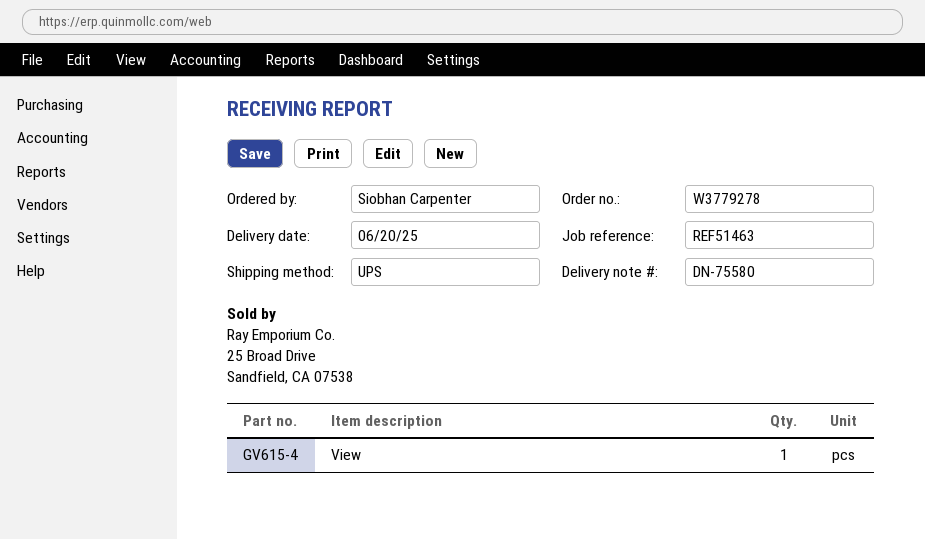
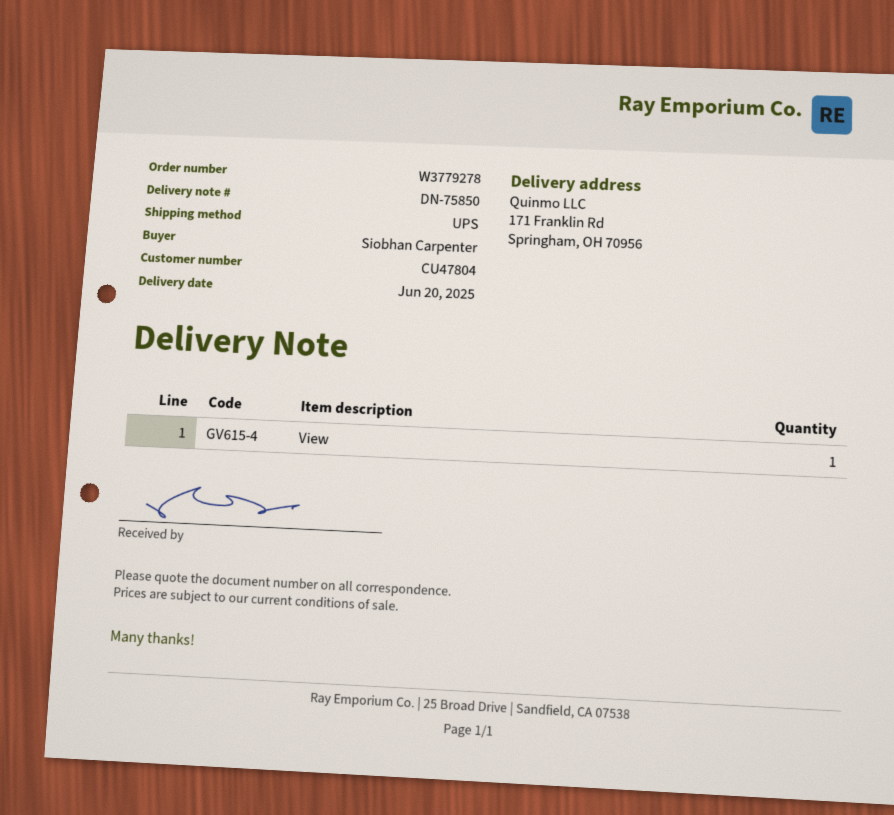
delivery note number: DN-75580 -> DN-75850

